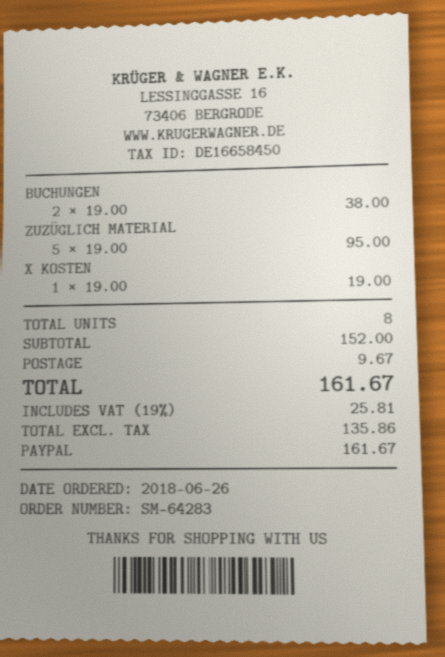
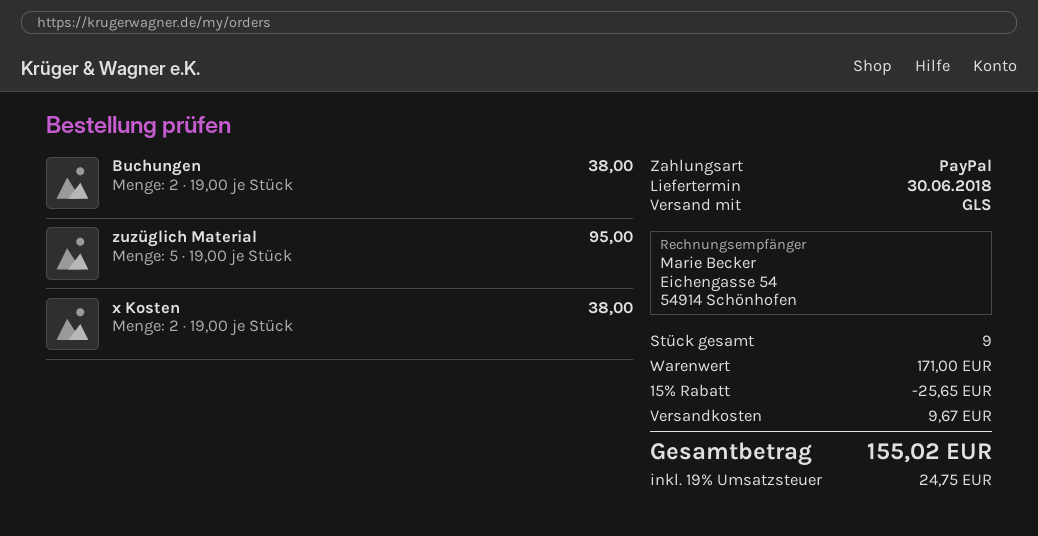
X KOSTEN: 1 x 19.00 = 19.00 -> 2 x 19.00 = 38.00
total quantity: 8 -> 9
subtotal: 152.00 -> 171.00
discount: none -> 15% = 25.65
tax: 19% = 25.81 -> 19% = 24.75
total: 161.67 -> 155.02

